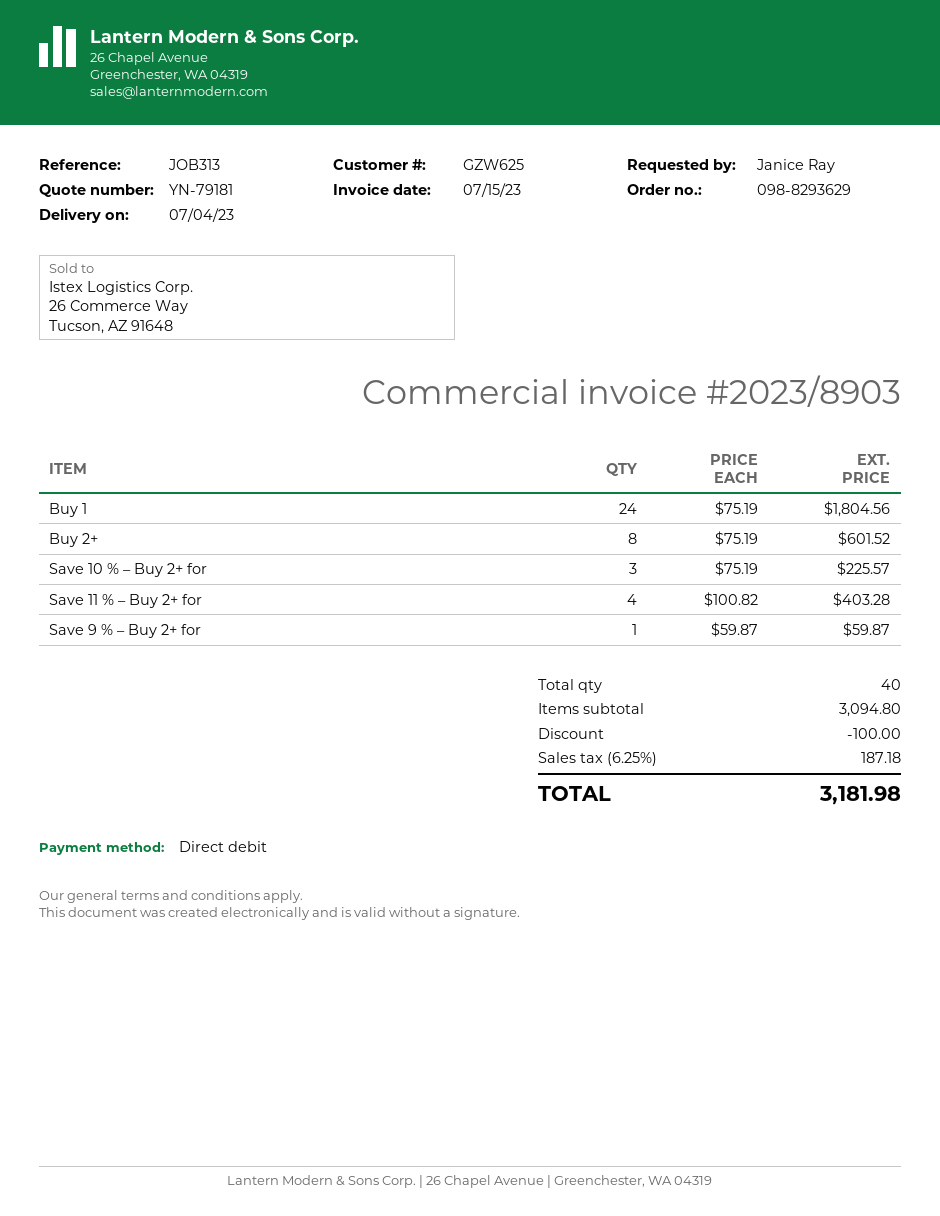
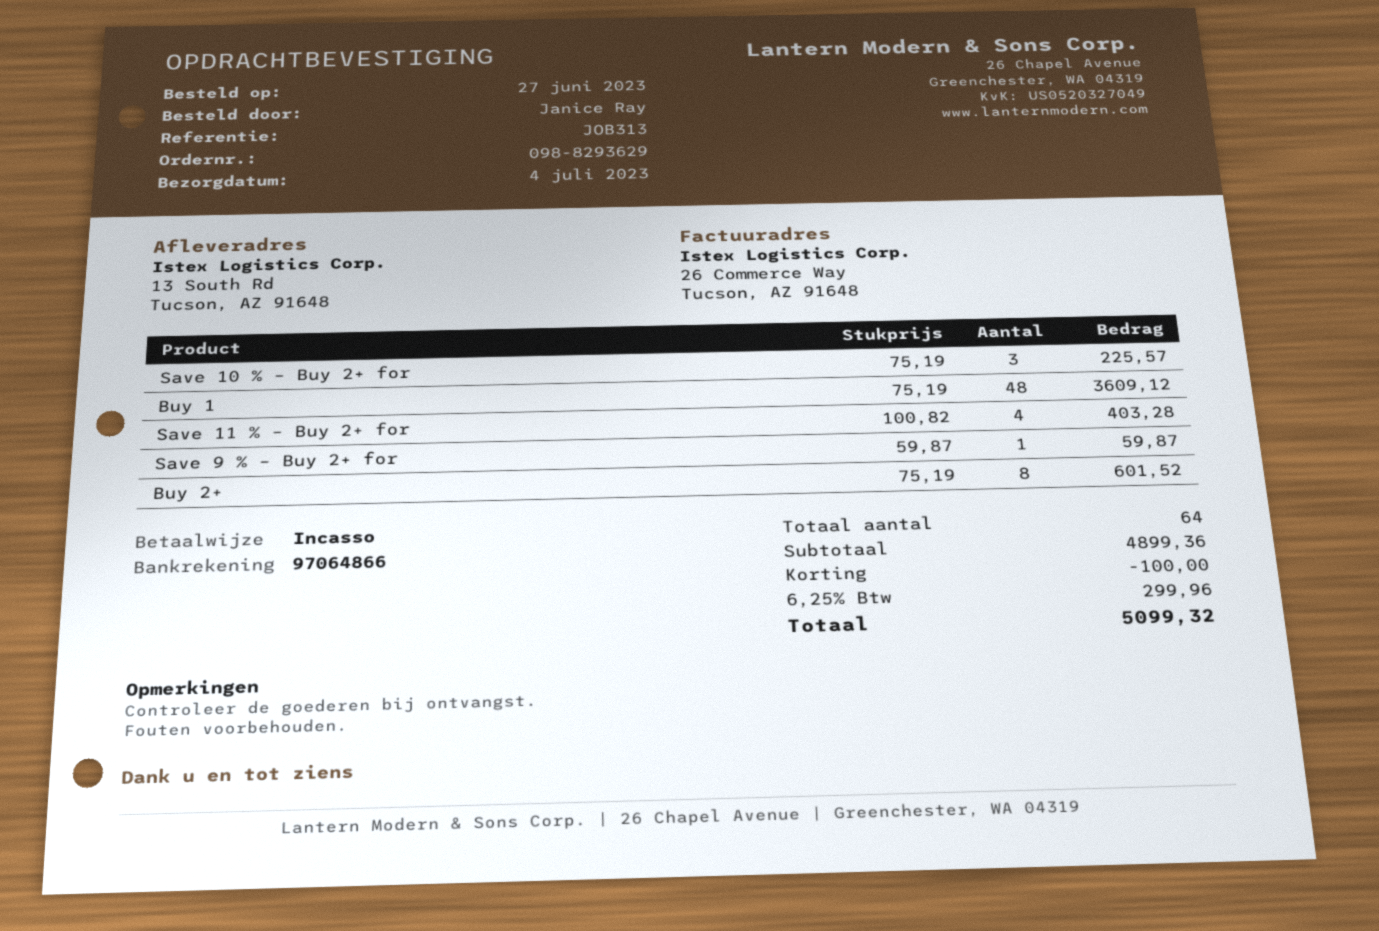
Buy 1: 24 x 75.19 = 1804.56 -> 48 x 75.19 = 3609.12
total quantity: 40 -> 64
subtotal: 3094.80 -> 4899.36
tax: 6.25% = 187.18 -> 6.25% = 299.96
total: 3181.98 -> 5099.32

